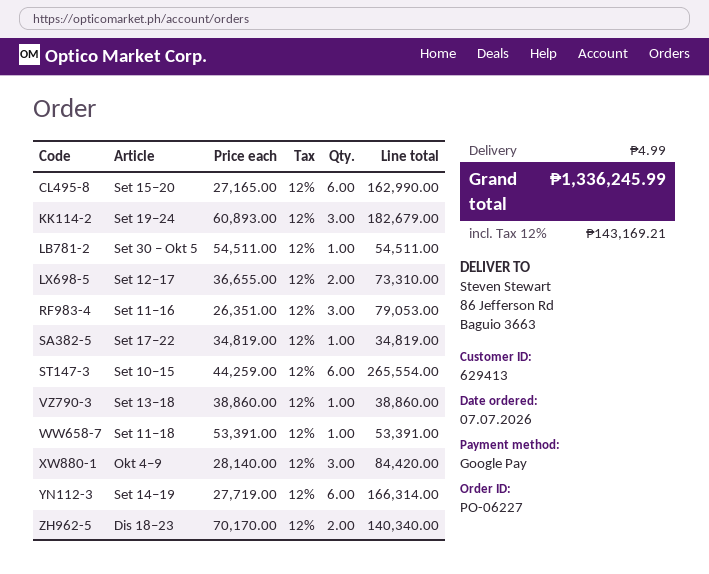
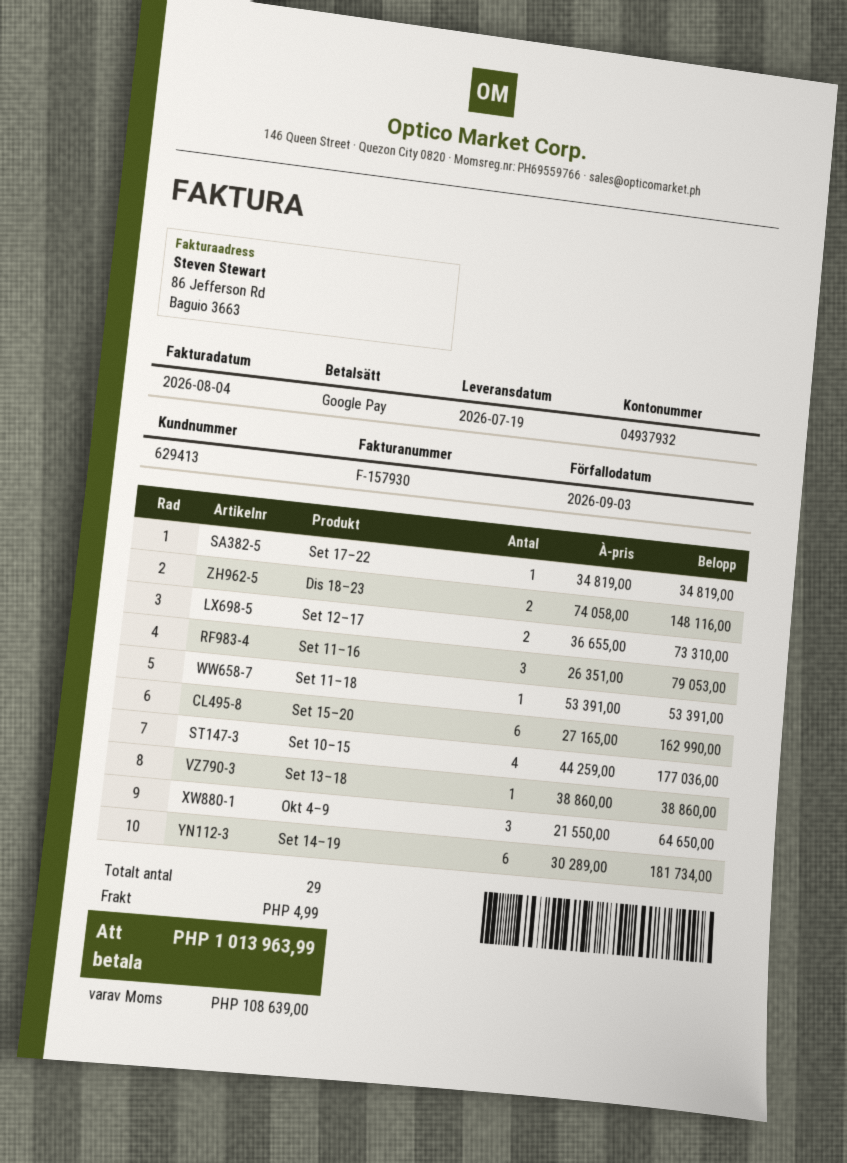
Set 19–24: 3 x 60893.00 = 182679.00 -> none
Set 30 – Okt 5: 1 x 54511.00 = 54511.00 -> none
Set 10–15: 6 x 44259.00 = 265554.00 -> 4 x 44259.00 = 177036.00
Okt 4–9: 3 x 28140.00 = 84420.00 -> 3 x 21550.00 = 64650.00
Set 14–19: 6 x 27719.00 = 166314.00 -> 6 x 30289.00 = 181734.00
Dis 18–23: 2 x 70170.00 = 140340.00 -> 2 x 74058.00 = 148116.00
tax: 143169.21 -> 108639.00
total: 1336245.99 -> 1013963.99

